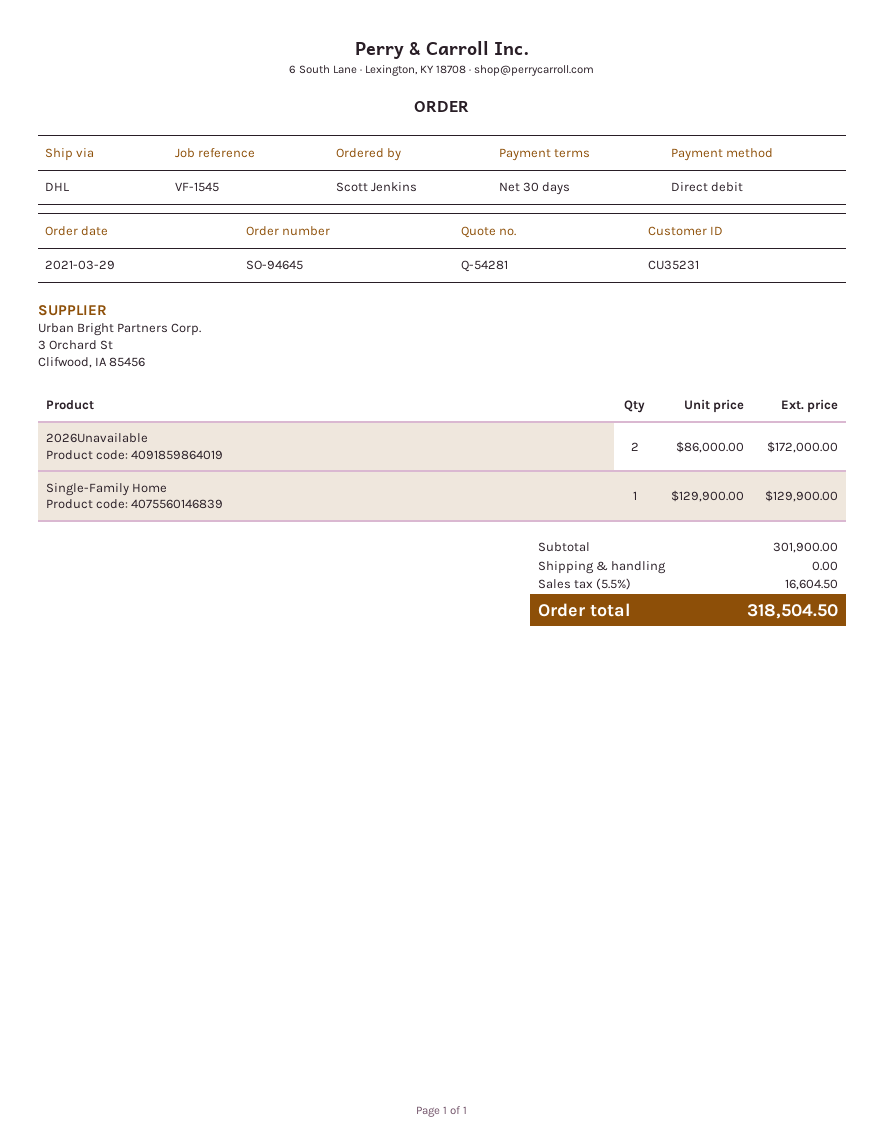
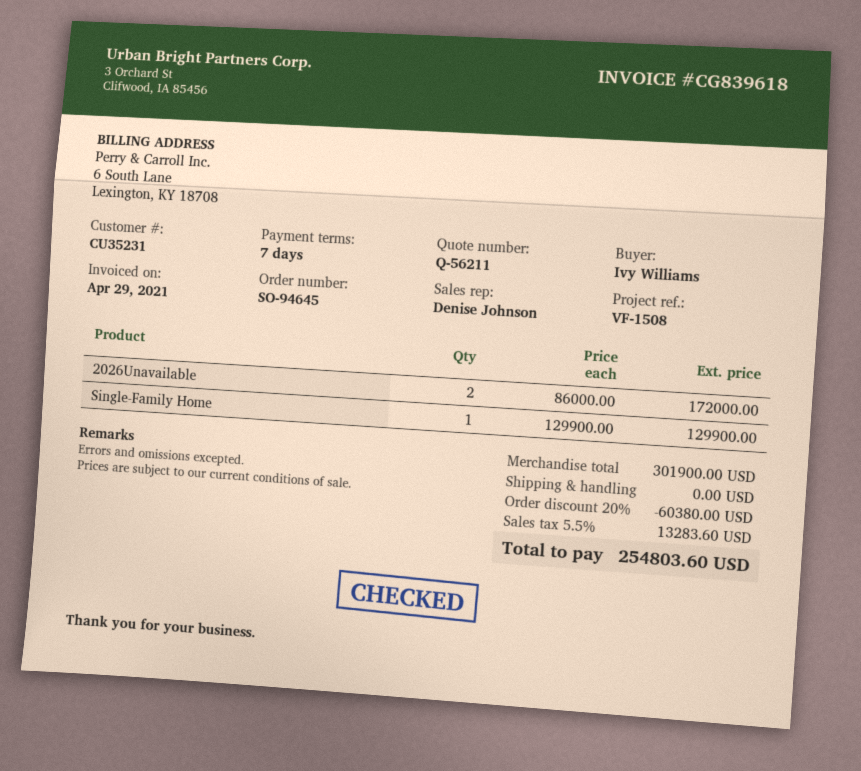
quote number: Q-54281 -> Q-56211
payment terms: 30 days -> 7 days
reference: VF-1545 -> VF-1508
ordered by: Scott Jenkins -> Ivy Williams
discount: none -> 20% = 60380.00
tax: 5.5% = 16604.50 -> 5.5% = 13283.60
total: 318504.50 -> 254803.60

